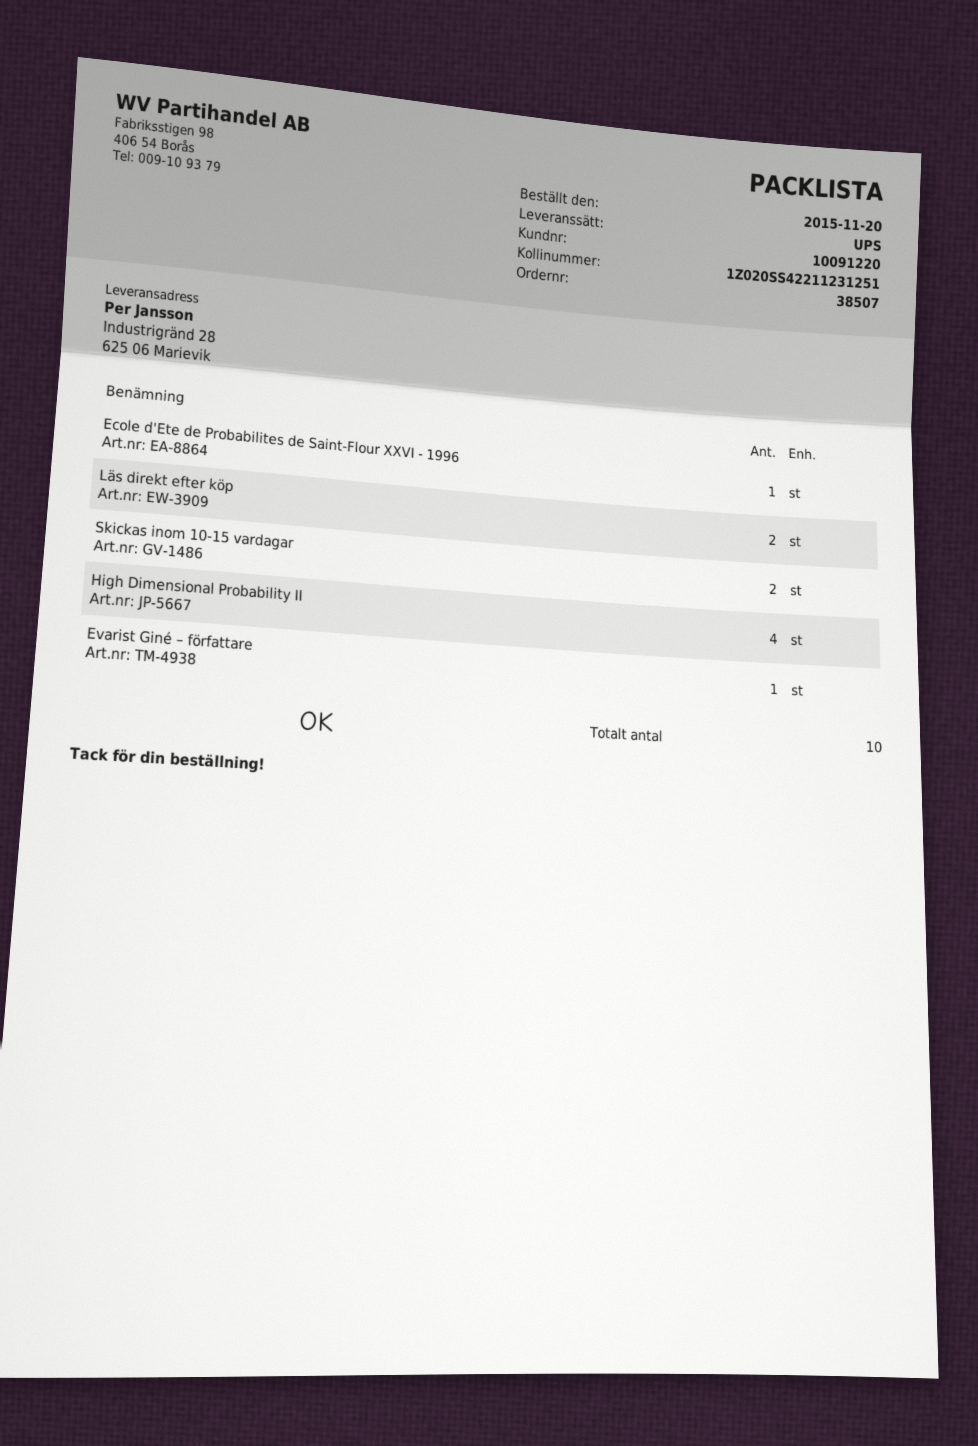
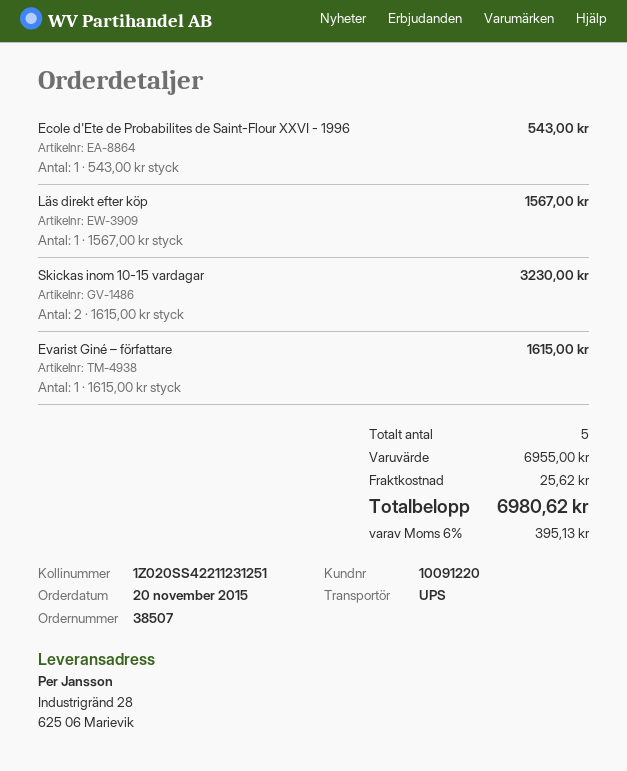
Läs direkt efter köp: 2 -> 1
High Dimensional Probability II: 4 -> none
total quantity: 10 -> 5

